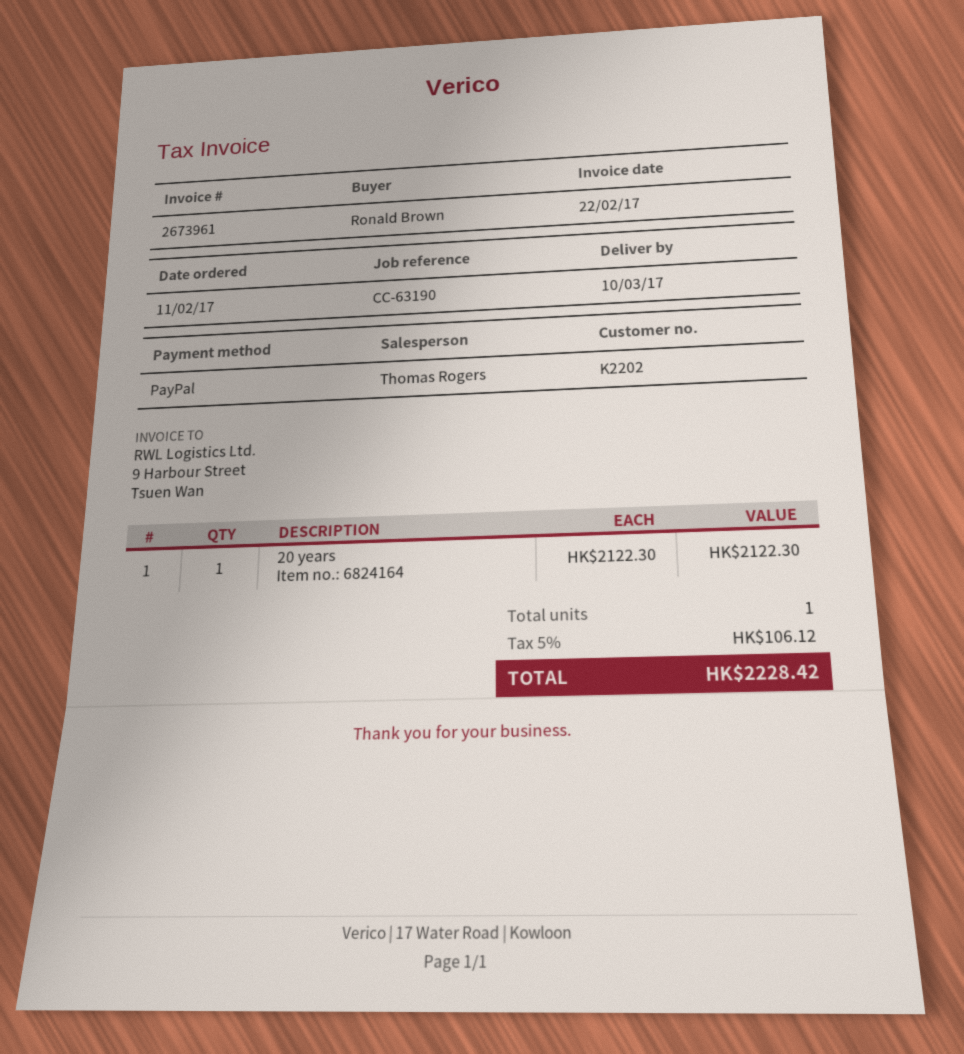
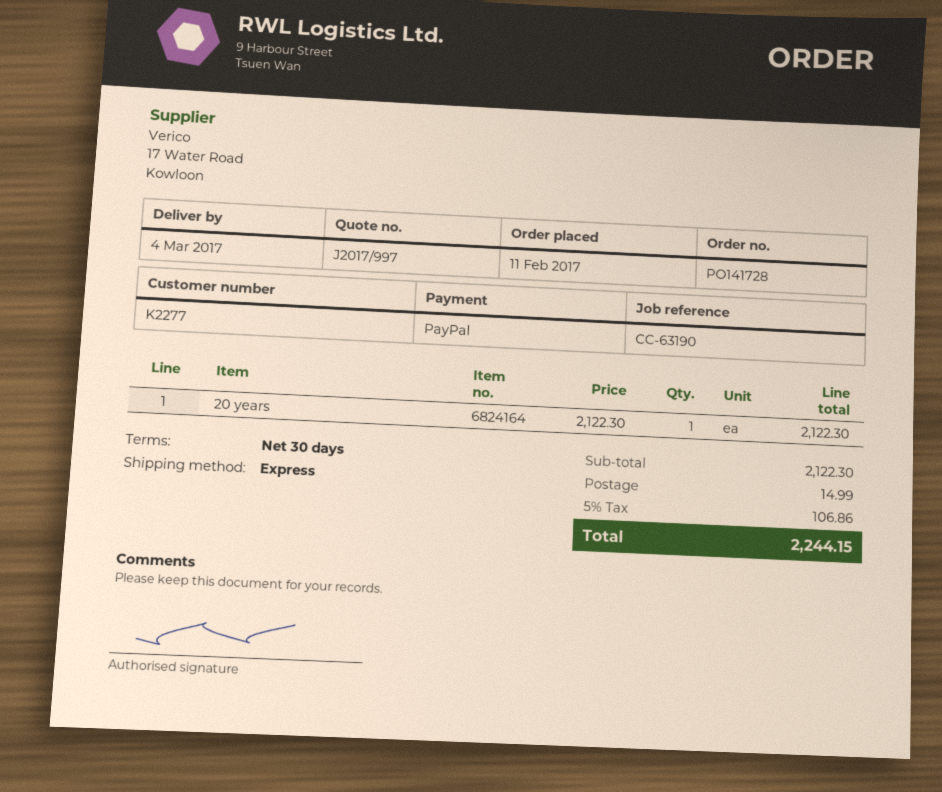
delivery date: 2017-03-10 -> 2017-03-04
customer number: K2202 -> K2277
shipping: none -> 14.99
tax: 5% = 106.12 -> 5% = 106.86
total: 2228.42 -> 2244.15

